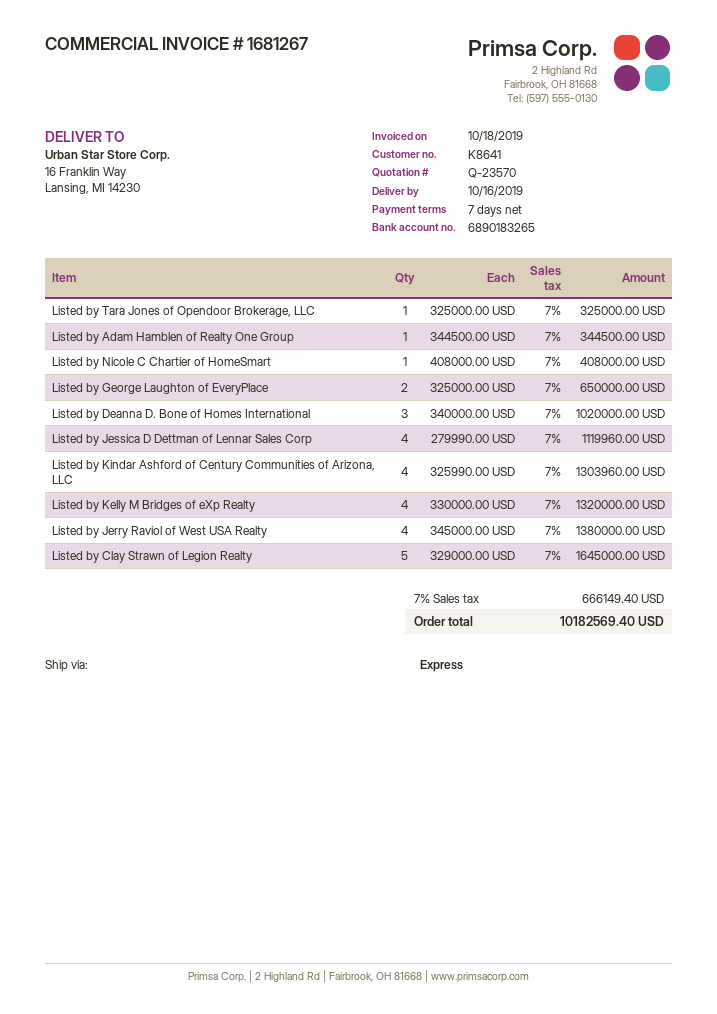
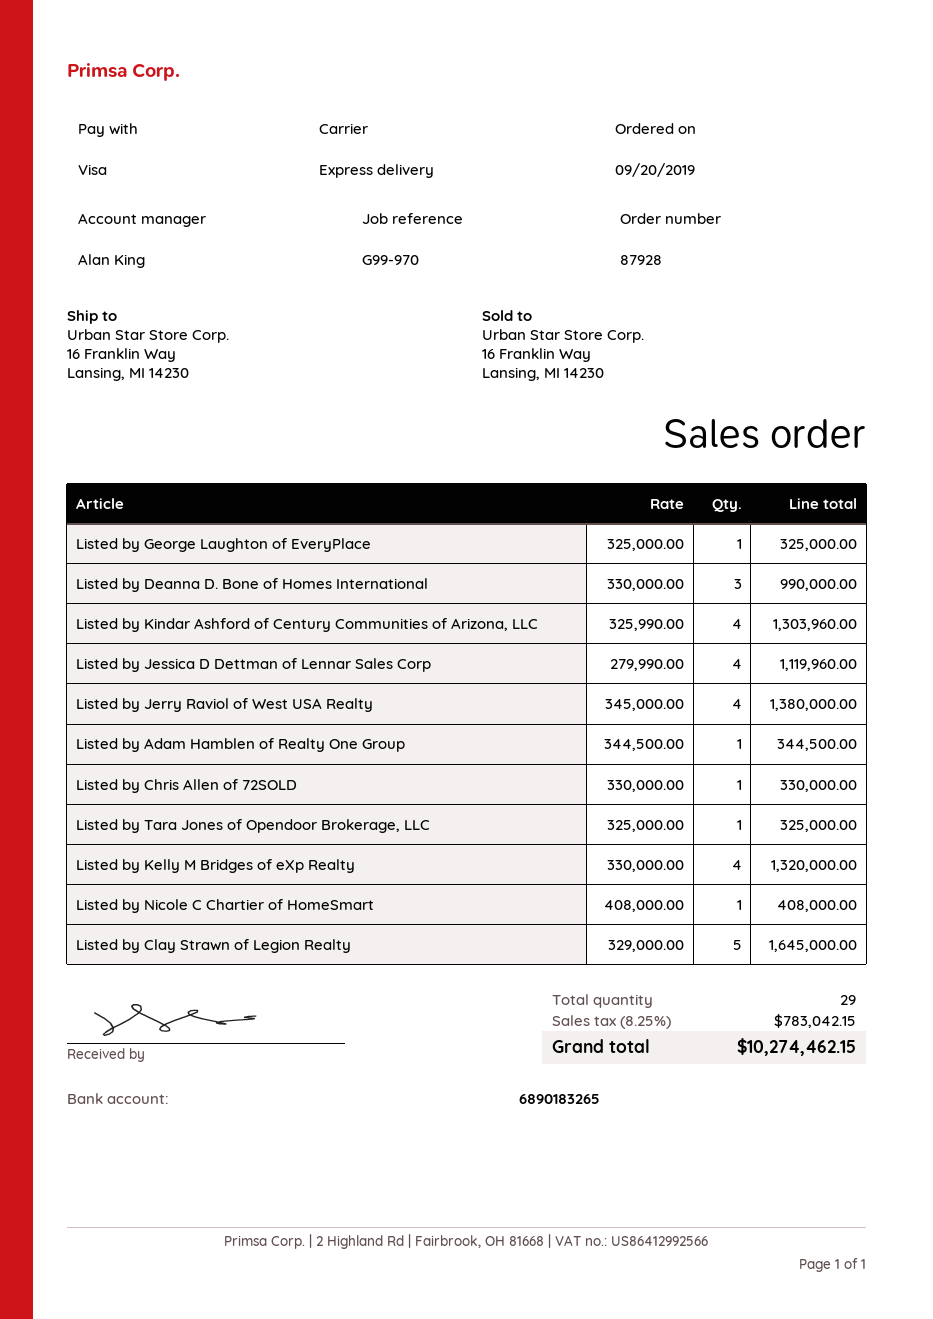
Listed by George Laughton of EveryPlace: 2 x 325000.00 = 650000.00 -> 1 x 325000.00 = 325000.00
Listed by Deanna D. Bone of Homes International: 3 x 340000.00 = 1020000.00 -> 3 x 330000.00 = 990000.00
Listed by Chris Allen of 72SOLD: none -> 1 x 330000.00 = 330000.00
tax: 7% = 666149.40 -> 8.25% = 783042.15
total: 10182569.40 -> 10274462.15

